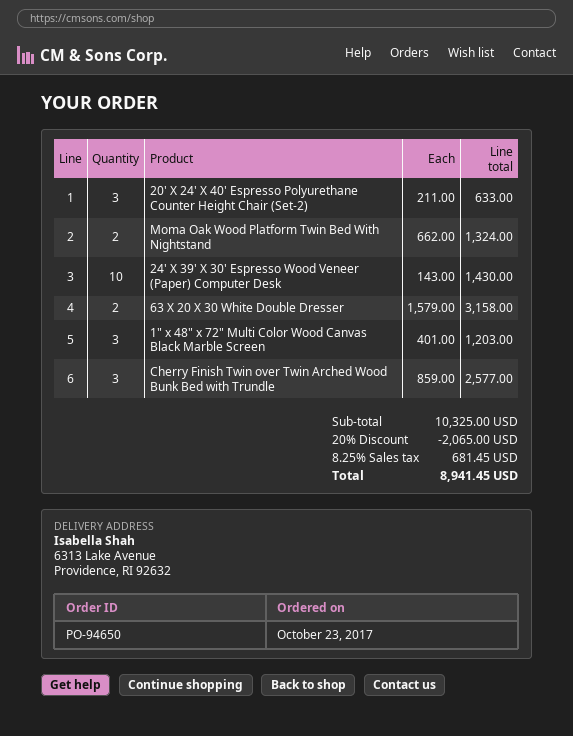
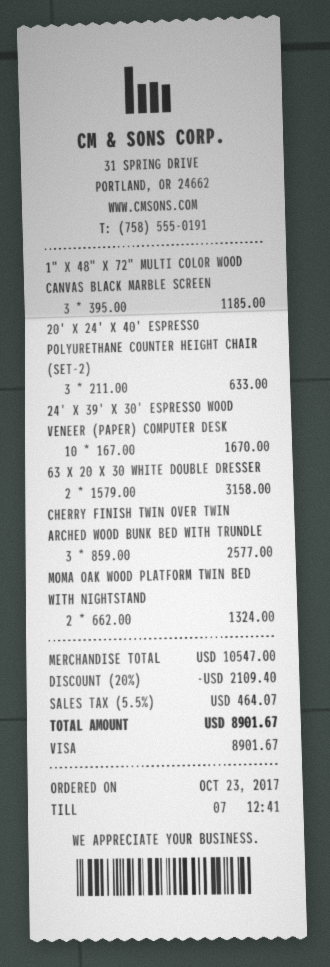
24' X 39' X 30' Espresso Wood Veneer (Paper) Computer Desk: 10 x 143.00 = 1430.00 -> 10 x 167.00 = 1670.00
1" x 48" x 72" Multi Color Wood Canvas Black Marble Screen: 3 x 401.00 = 1203.00 -> 3 x 395.00 = 1185.00
subtotal: 10325.00 -> 10547.00
discount: 20% = 2065.00 -> 20% = 2109.40
tax: 8.25% = 681.45 -> 5.5% = 464.07
total: 8941.45 -> 8901.67

